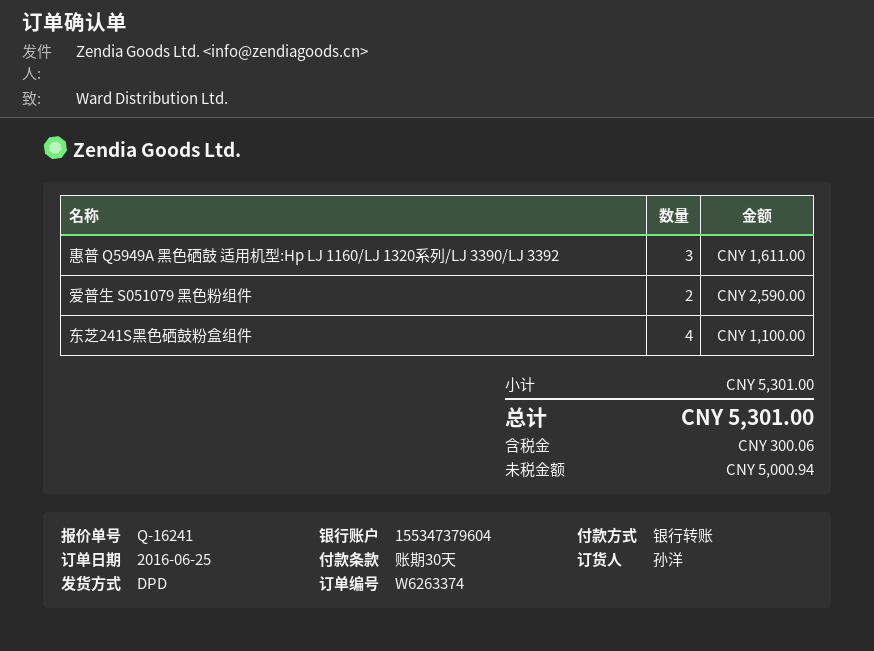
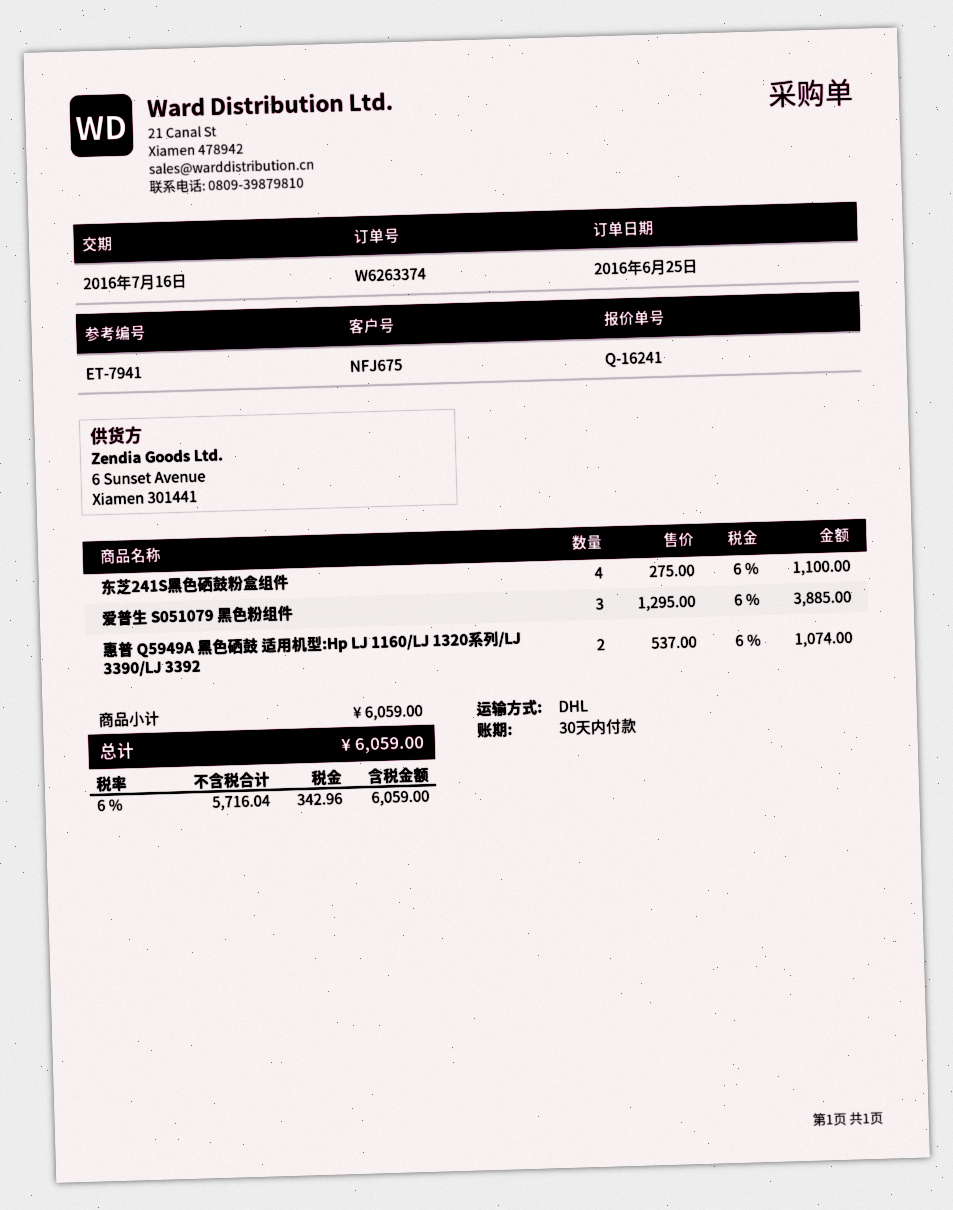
shipping method: DPD -> DHL
惠普 Q5949A 黑色硒鼓 适用机型:Hp LJ 1160/LJ 1320系列/LJ 3390/LJ 3392: 3 for 1611.00 -> 2 for 1074.00
爱普生 S051079 黑色粉组件: 2 for 2590.00 -> 3 for 3885.00
subtotal: 5301.00 -> 6059.00
net: 5000.94 -> 5716.04
tax: 300.06 -> 342.96
total: 5301.00 -> 6059.00

